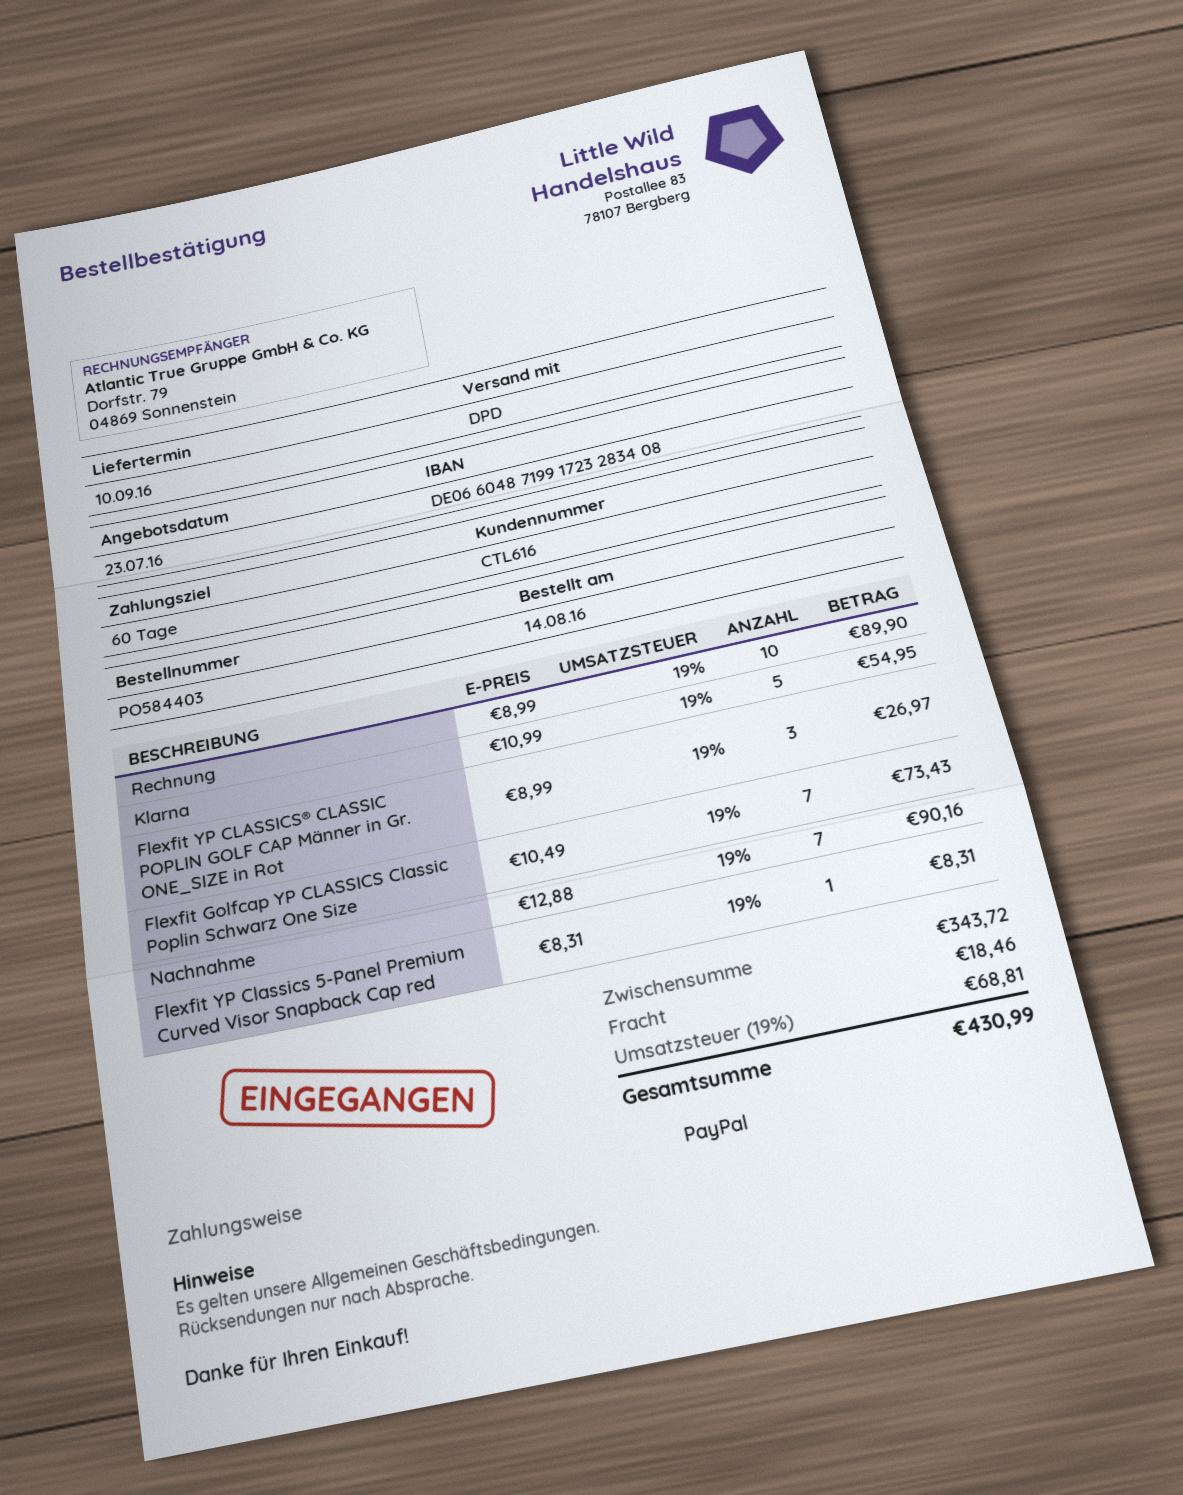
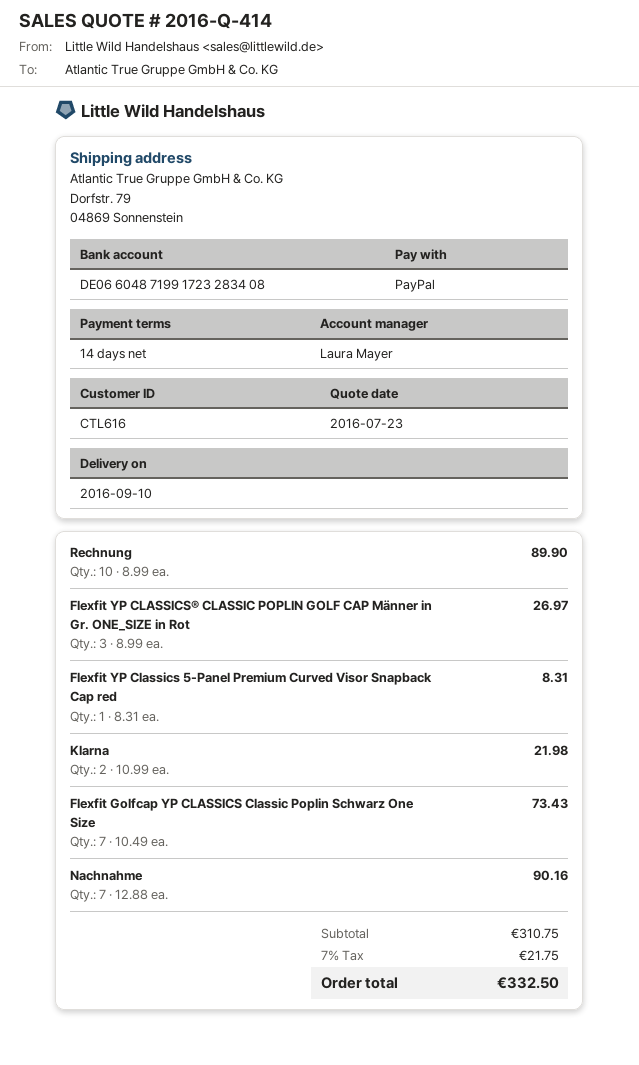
payment terms: 60 days -> 14 days
Klarna: 5 x 10.99 = 54.95 -> 2 x 10.99 = 21.98
subtotal: 343.72 -> 310.75
shipping: 18.46 -> none
tax: 19% = 68.81 -> 7% = 21.75
total: 430.99 -> 332.50

